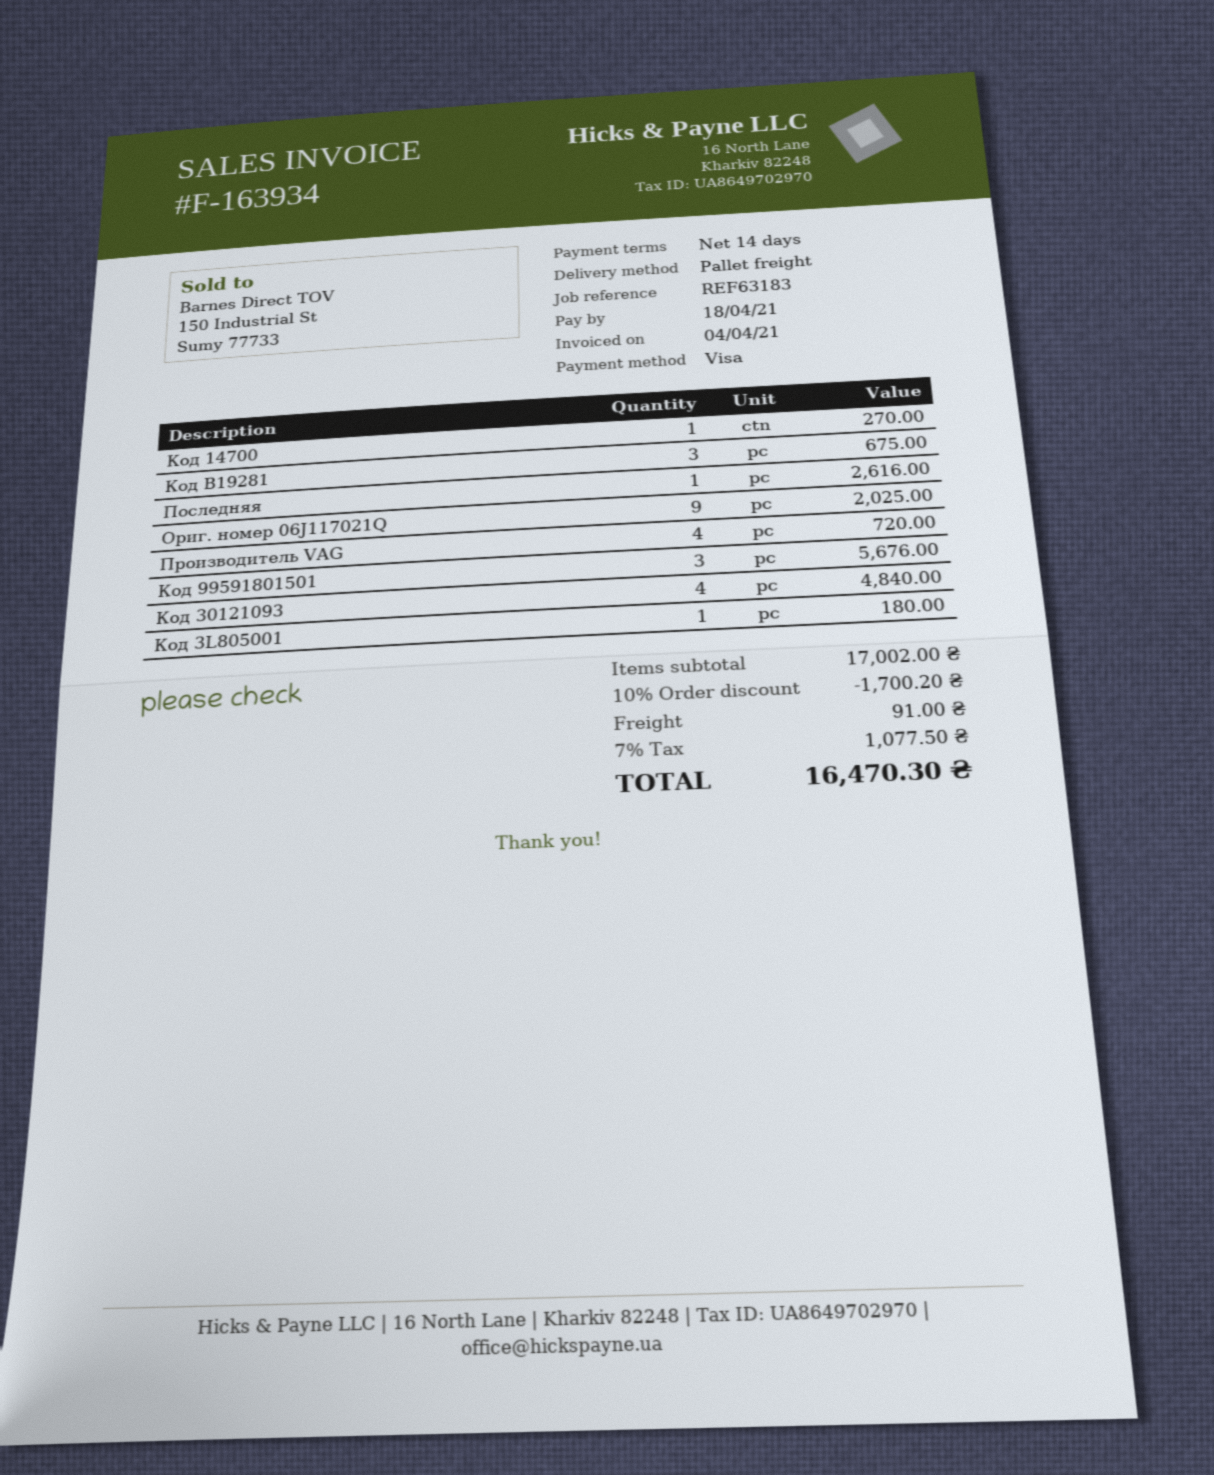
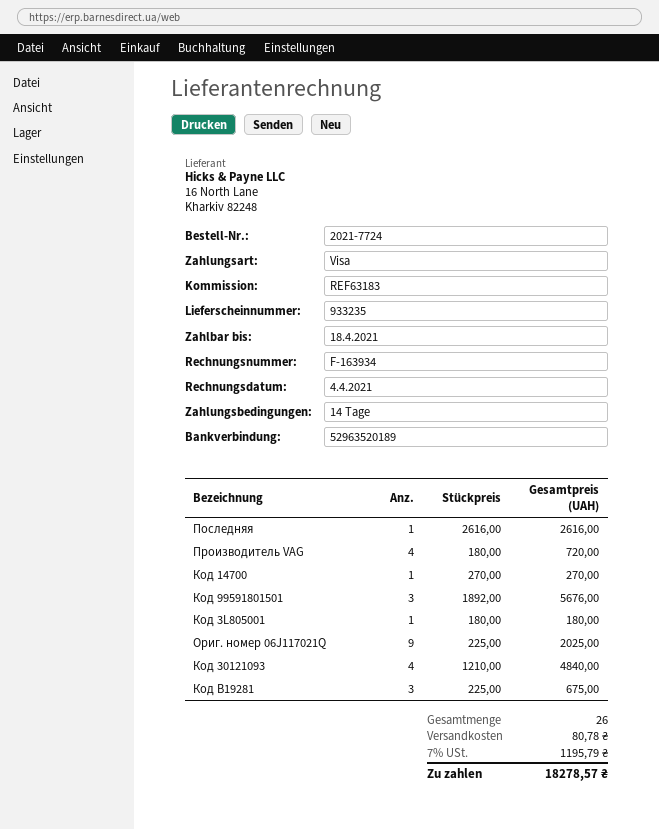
discount: 10% = 1700.20 -> none
shipping: 91.00 -> 80.78
tax: 7% = 1077.50 -> 7% = 1195.79
total: 16470.30 -> 18278.57

